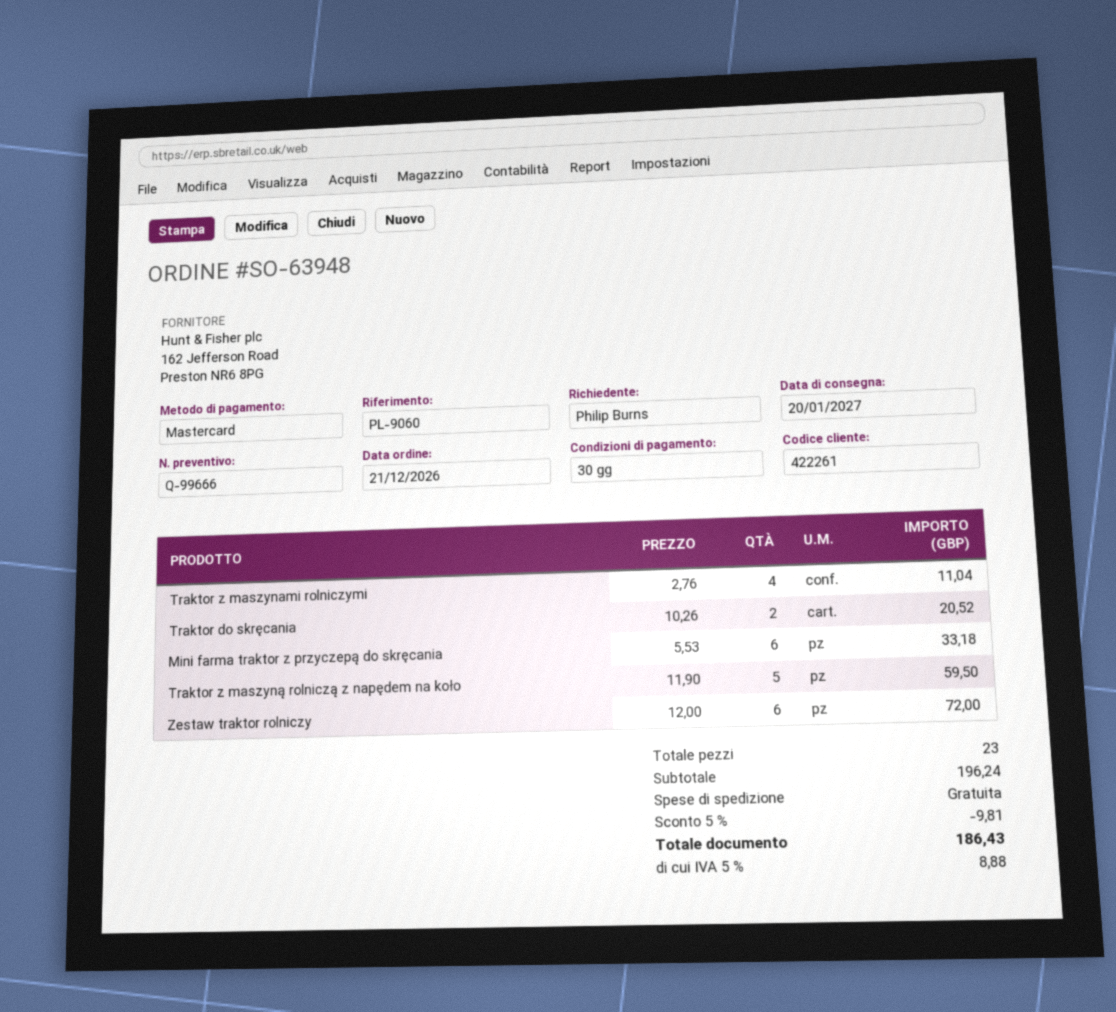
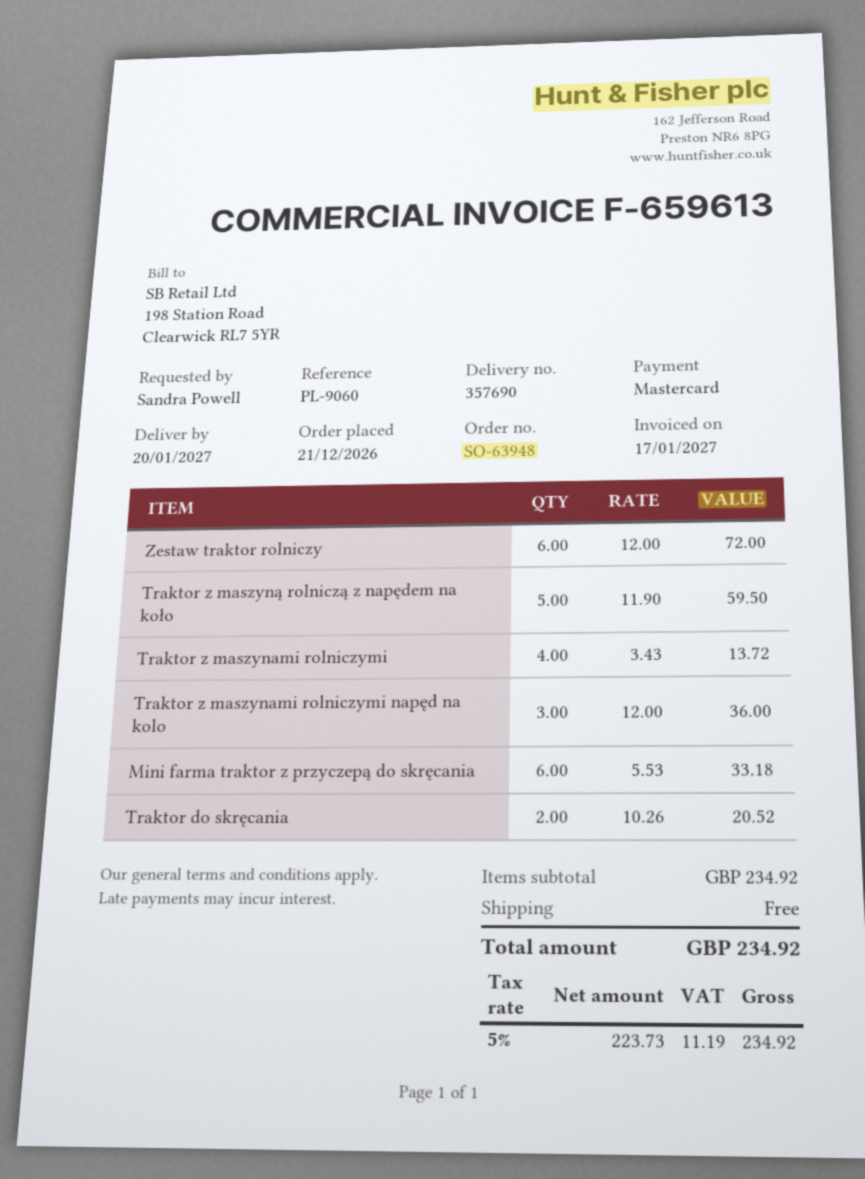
ordered by: Philip Burns -> Sandra Powell
Traktor z maszynami rolniczymi: 4 x 2.76 = 11.04 -> 4 x 3.43 = 13.72
Traktor z maszynami rolniczymi napęd na kolo: none -> 3 x 12.00 = 36.00
subtotal: 196.24 -> 234.92
discount: 5% = 9.81 -> none
tax: 5% = 8.88 -> 5% = 11.19
total: 186.43 -> 234.92

